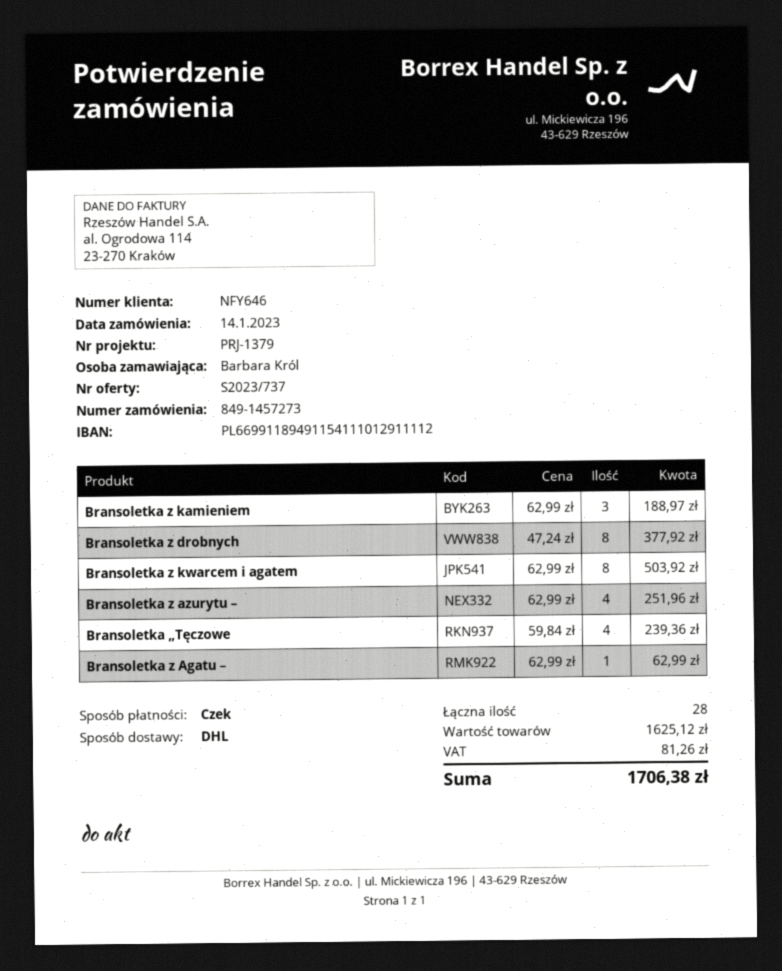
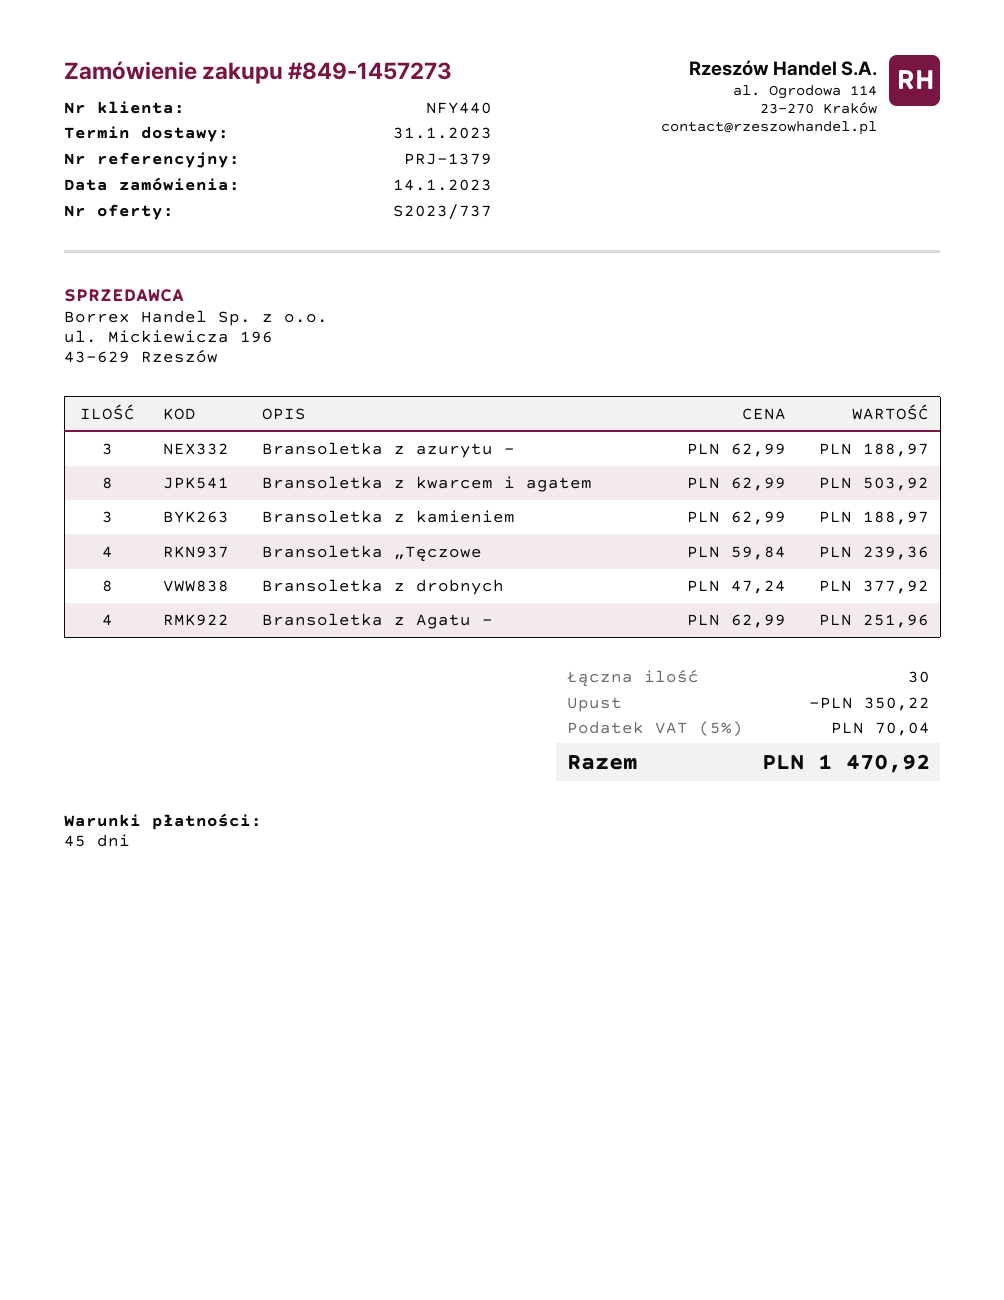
customer number: NFY646 -> NFY440
Bransoletka z azurytu –: 4 x 62.99 = 251.96 -> 3 x 62.99 = 188.97
Bransoletka z Agatu –: 1 x 62.99 = 62.99 -> 4 x 62.99 = 251.96
total quantity: 28 -> 30
discount: none -> 350.22
tax: 81.26 -> 70.04
total: 1706.38 -> 1470.92

